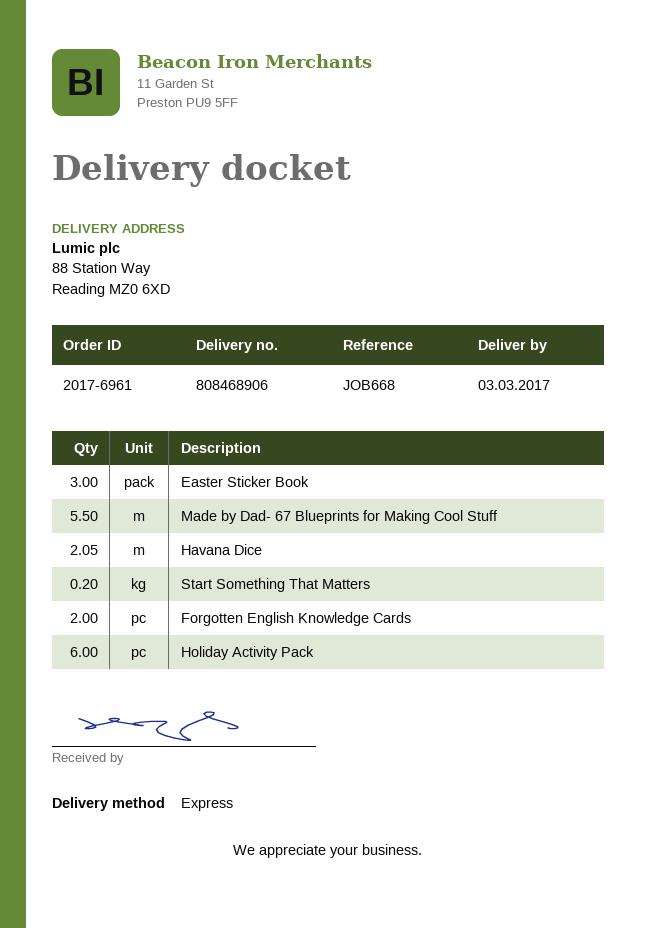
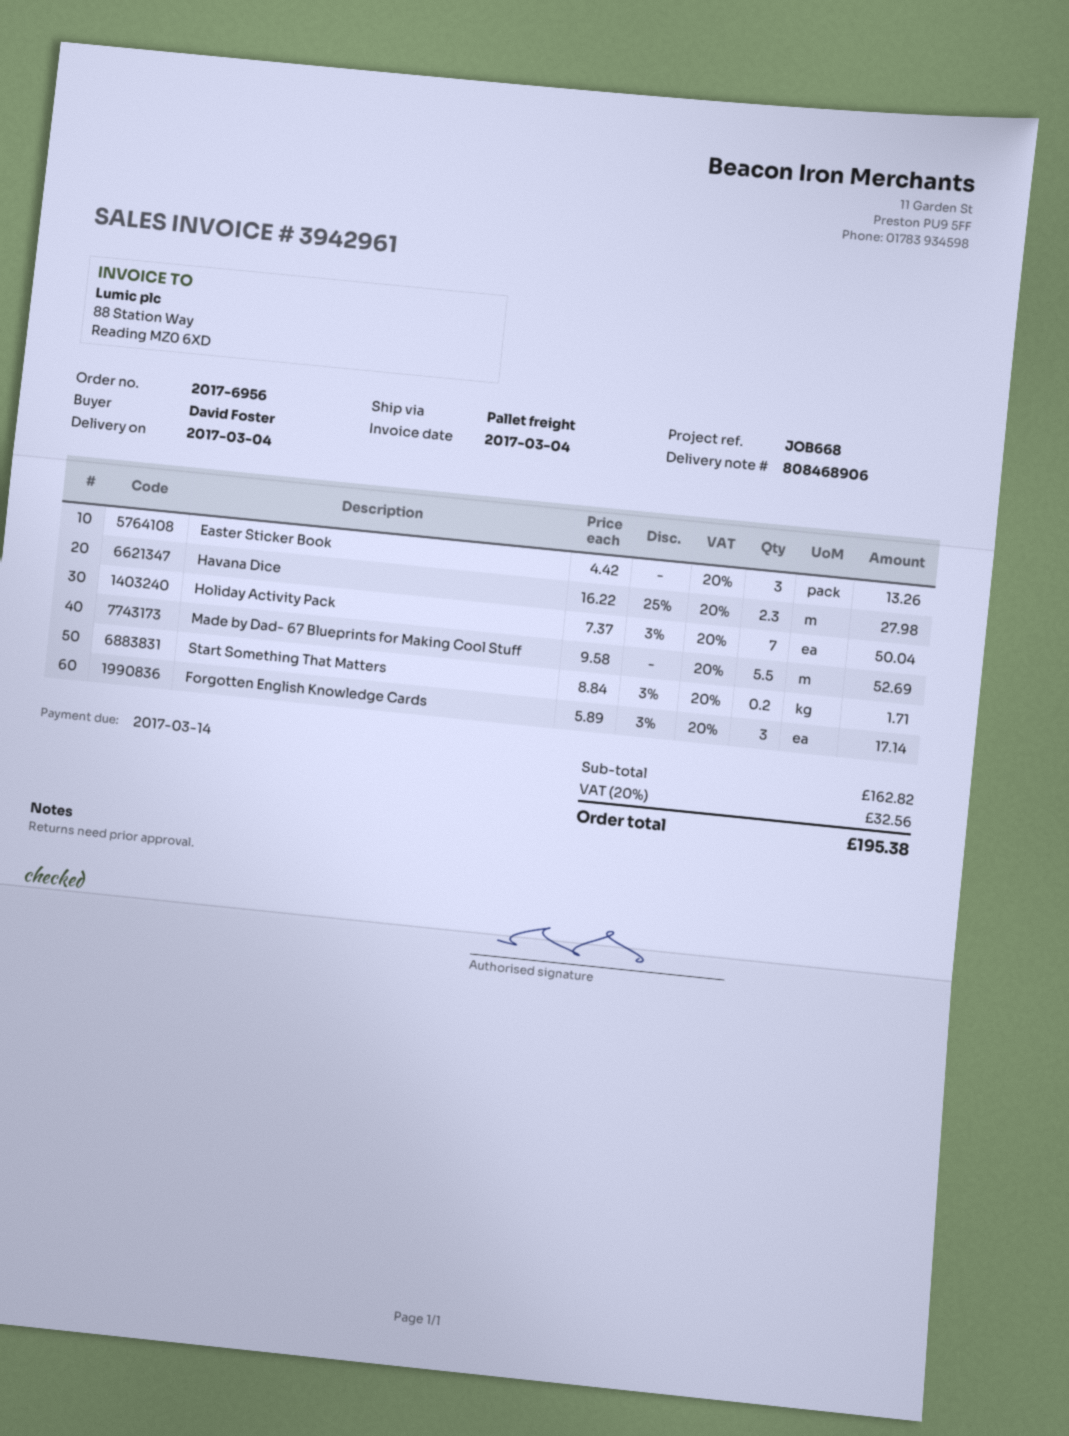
order number: 2017-6961 -> 2017-6956
delivery date: 2017-03-03 -> 2017-03-04
shipping method: express -> pallet freight
Havana Dice: 2.05 -> 2.3
Forgotten English Knowledge Cards: 2 -> 3
Holiday Activity Pack: 6 -> 7

